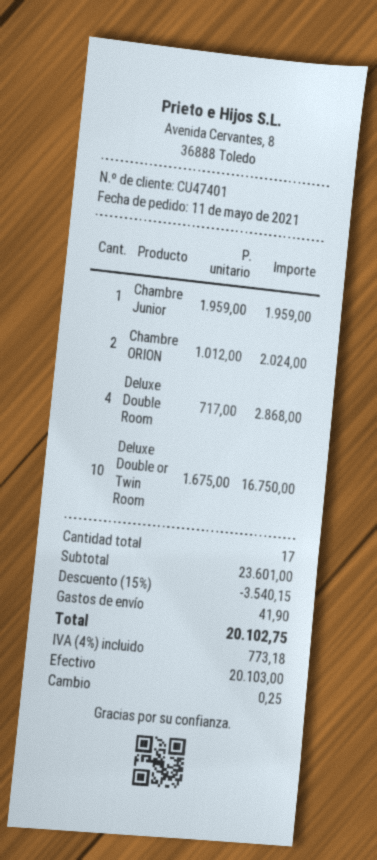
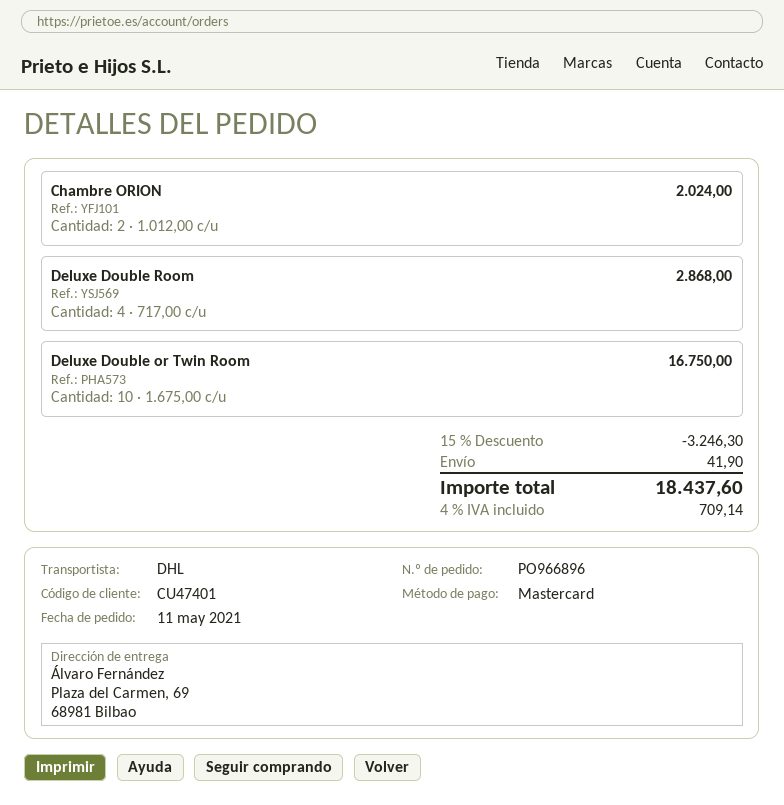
payment method: cash -> Mastercard
Chambre Junior: 1 x 1959.00 = 1959.00 -> none
discount: 15% = 3540.15 -> 15% = 3246.30
tax: 4% = 773.18 -> 4% = 709.14
total: 20102.75 -> 18437.60

